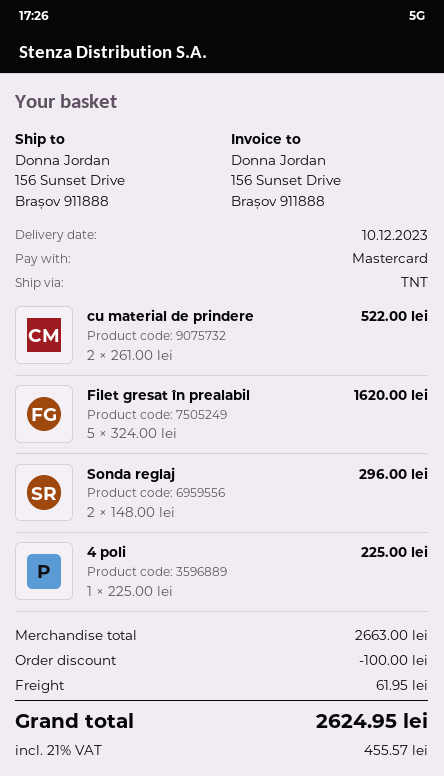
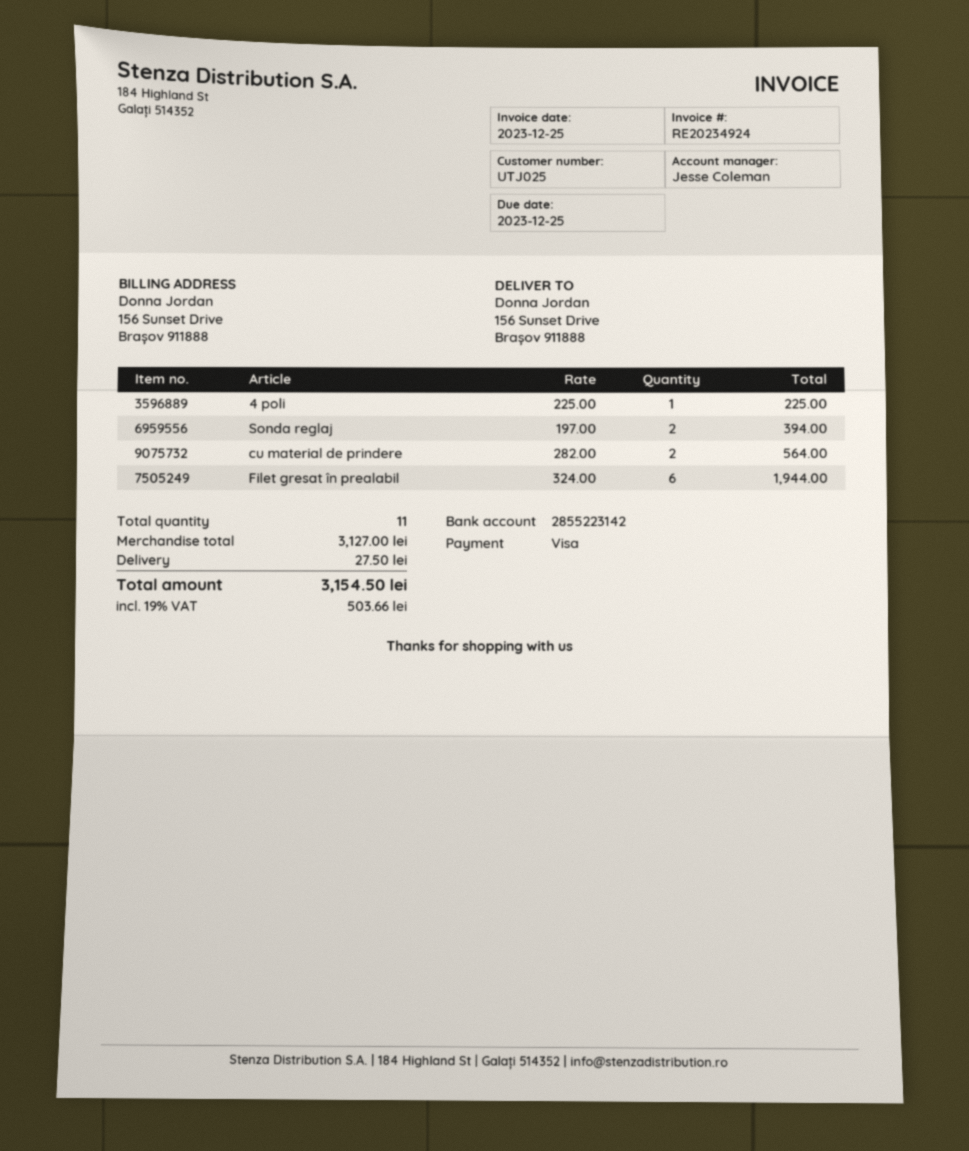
payment method: Mastercard -> Visa
cu material de prindere: 2 x 261.00 = 522.00 -> 2 x 282.00 = 564.00
Filet gresat în prealabil: 5 x 324.00 = 1620.00 -> 6 x 324.00 = 1944.00
Sonda reglaj: 2 x 148.00 = 296.00 -> 2 x 197.00 = 394.00
subtotal: 2663.00 -> 3127.00
discount: 100.00 -> none
shipping: 61.95 -> 27.50
tax: 21% = 455.57 -> 19% = 503.66
total: 2624.95 -> 3154.50

